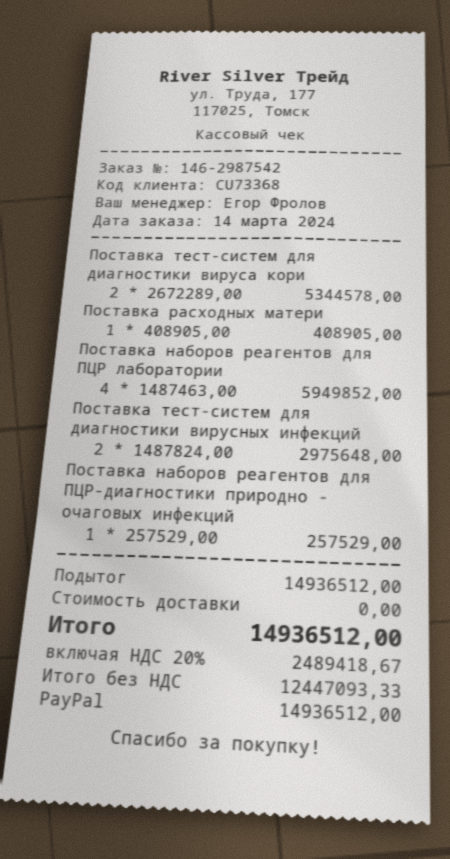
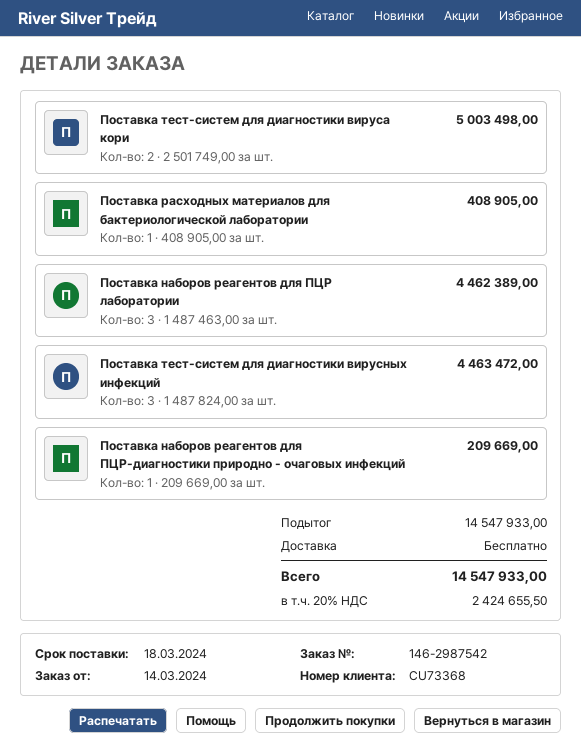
Поставка тест-систем для диагностики вируса кори: 2 x 2672289.00 = 5344578.00 -> 2 x 2501749.00 = 5003498.00
Поставка наборов реагентов для ПЦР лаборатории: 4 x 1487463.00 = 5949852.00 -> 3 x 1487463.00 = 4462389.00
Поставка тест-систем для диагностики вирусных инфекций: 2 x 1487824.00 = 2975648.00 -> 3 x 1487824.00 = 4463472.00
Поставка наборов реагентов для ПЦР-диагностики природно - очаговых инфекций: 1 x 257529.00 = 257529.00 -> 1 x 209669.00 = 209669.00
subtotal: 14936512.00 -> 14547933.00
tax: 20% = 2489418.67 -> 20% = 2424655.50
total: 14936512.00 -> 14547933.00

